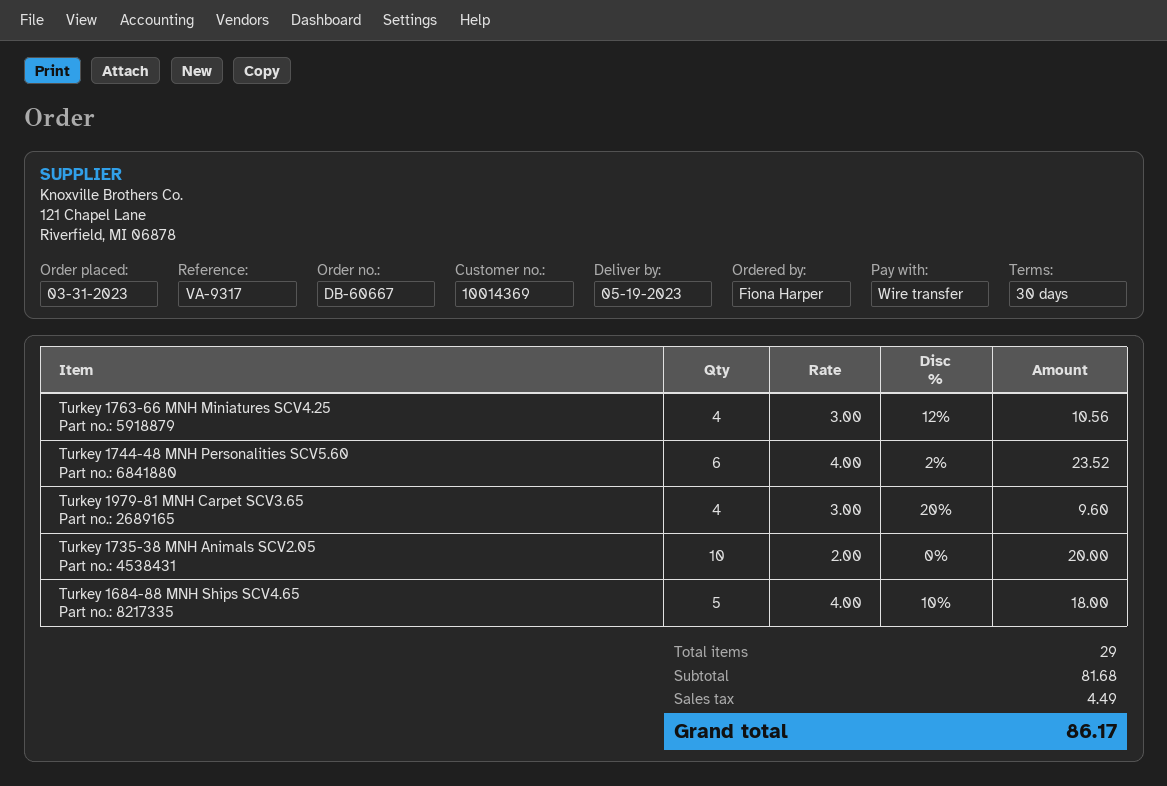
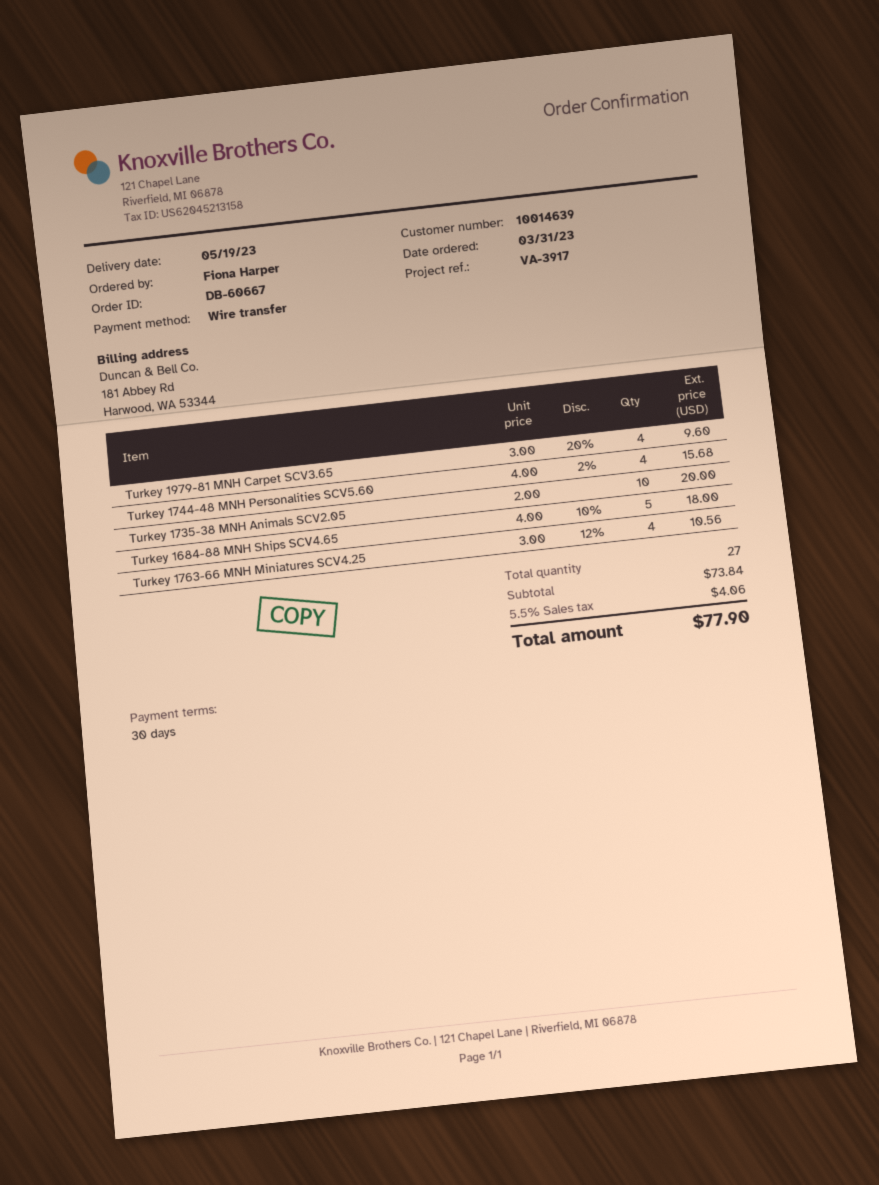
customer number: 10014369 -> 10014639
reference: VA-9317 -> VA-3917
Turkey 1744-48 MNH Personalities SCV5.60: 6 x 4.00 - 2% = 23.52 -> 4 x 4.00 - 2% = 15.68
total quantity: 29 -> 27
subtotal: 81.68 -> 73.84
tax: 4.49 -> 4.06
total: 86.17 -> 77.90

